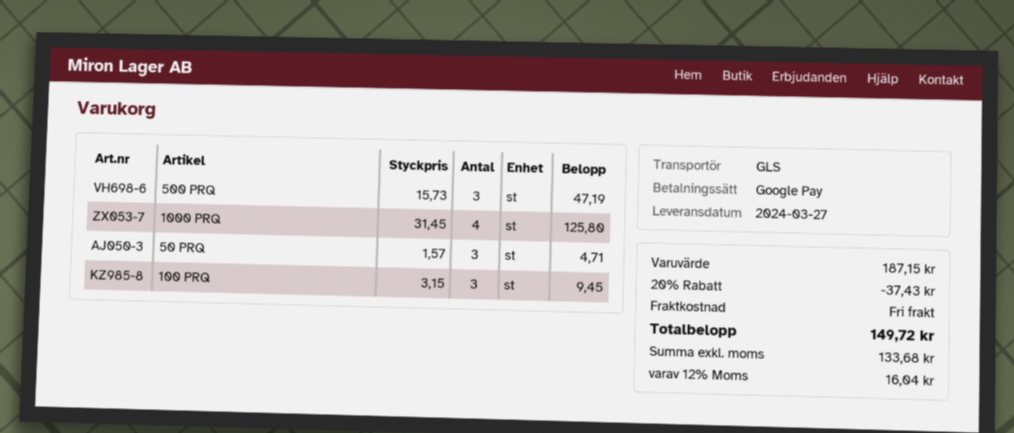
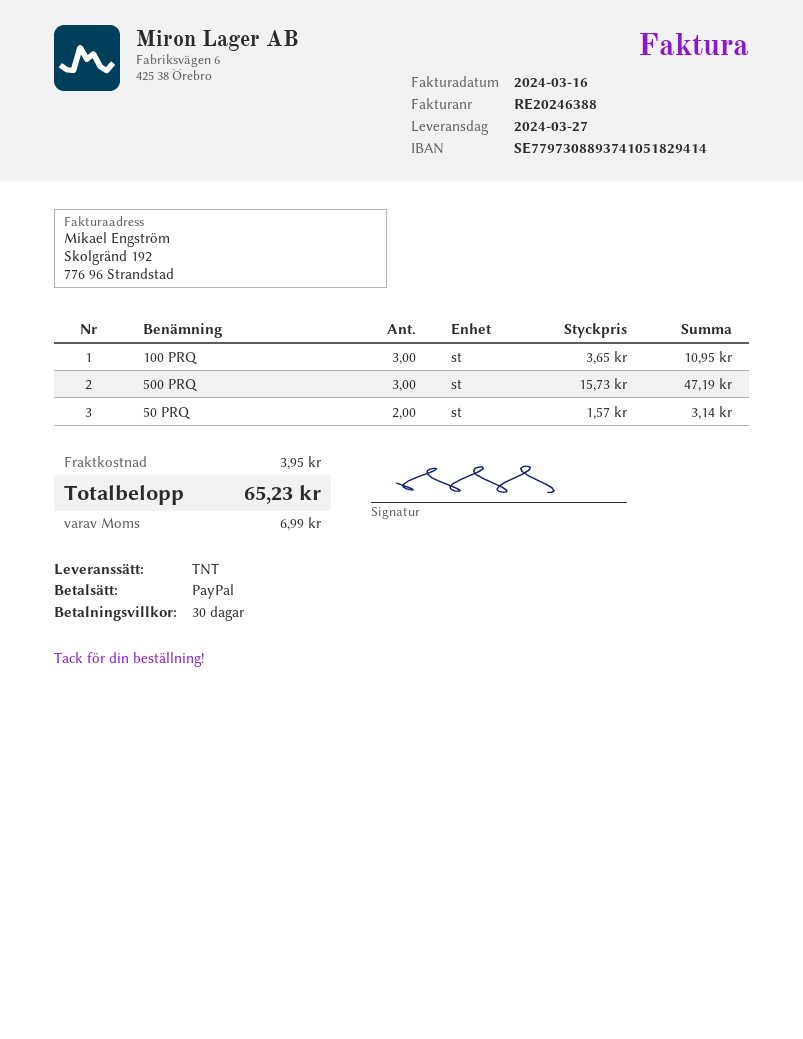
payment method: Google Pay -> PayPal
shipping method: GLS -> TNT
1000 PRQ: 4 x 31.45 = 125.80 -> none
50 PRQ: 3 x 1.57 = 4.71 -> 2 x 1.57 = 3.14
100 PRQ: 3 x 3.15 = 9.45 -> 3 x 3.65 = 10.95
discount: 20% = 37.43 -> none
shipping: 0.00 -> 3.95
tax: 16.04 -> 6.99
total: 149.72 -> 65.23

